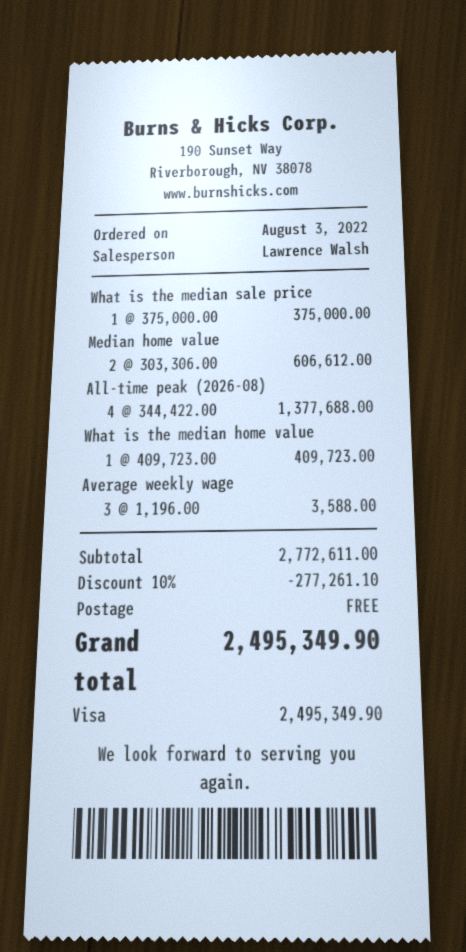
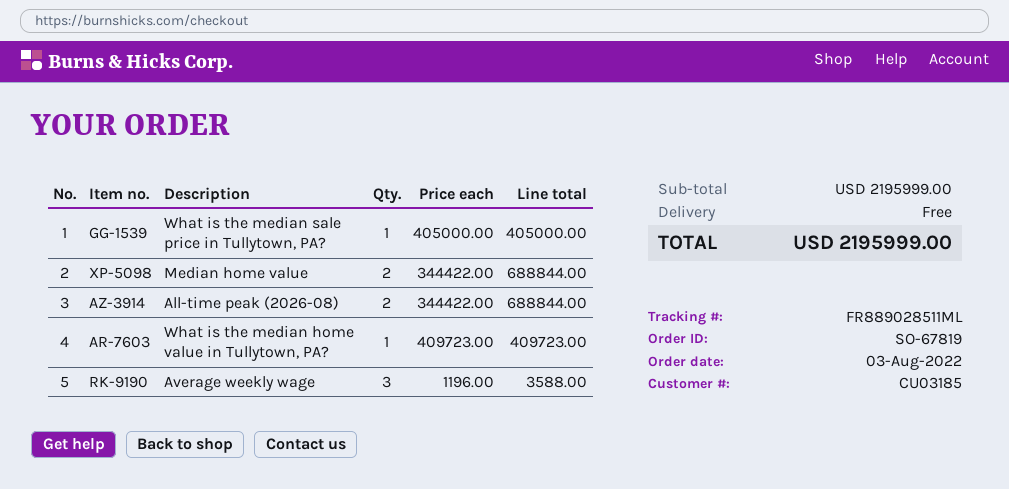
What is the median sale price: 1 x 375000.00 = 375000.00 -> 1 x 405000.00 = 405000.00
Median home value: 2 x 303306.00 = 606612.00 -> 2 x 344422.00 = 688844.00
All-time peak (2026-08): 4 x 344422.00 = 1377688.00 -> 2 x 344422.00 = 688844.00
subtotal: 2772611.00 -> 2195999.00
discount: 10% = 277261.10 -> none
total: 2495349.90 -> 2195999.00

